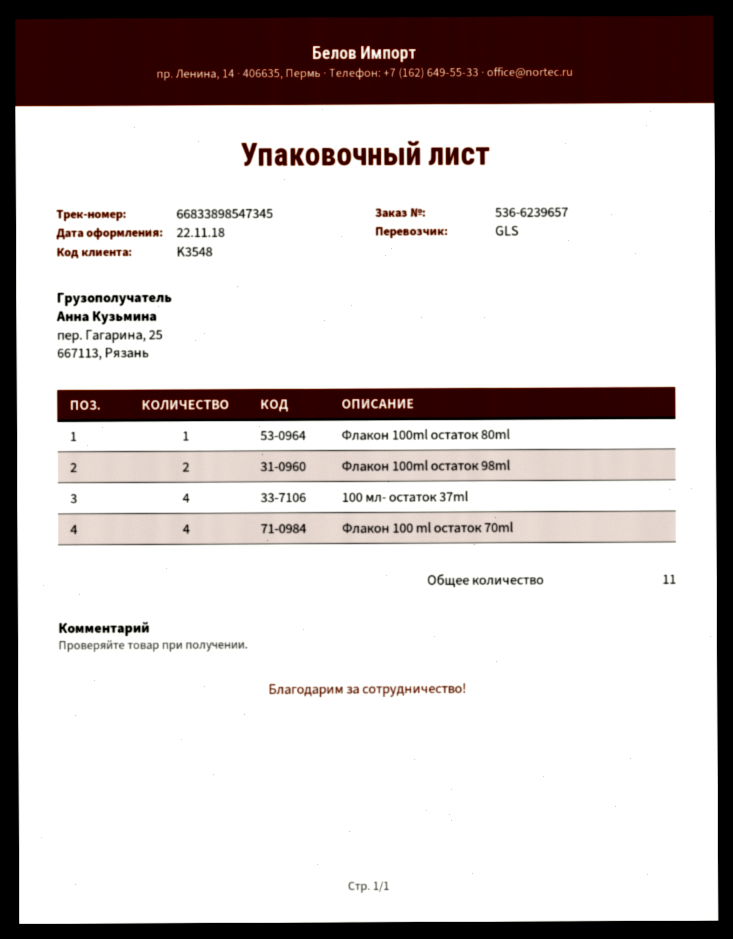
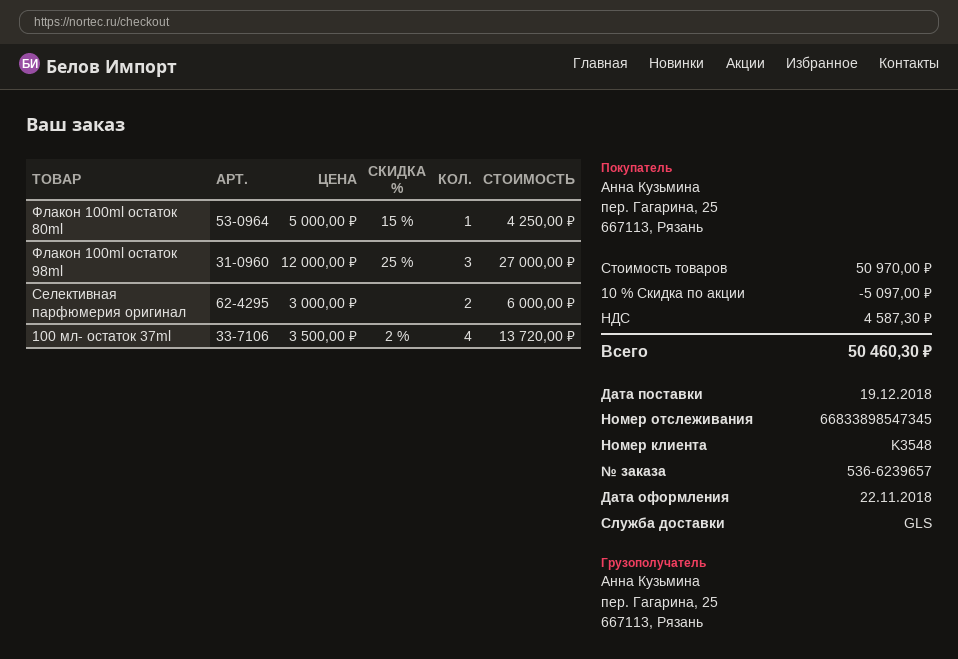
Флакон 100ml остаток 98ml: 2 -> 3
Флакон 100 ml оcтатoк 70ml: 4 -> none
Селективная парфюмерия оригинал: none -> 2

